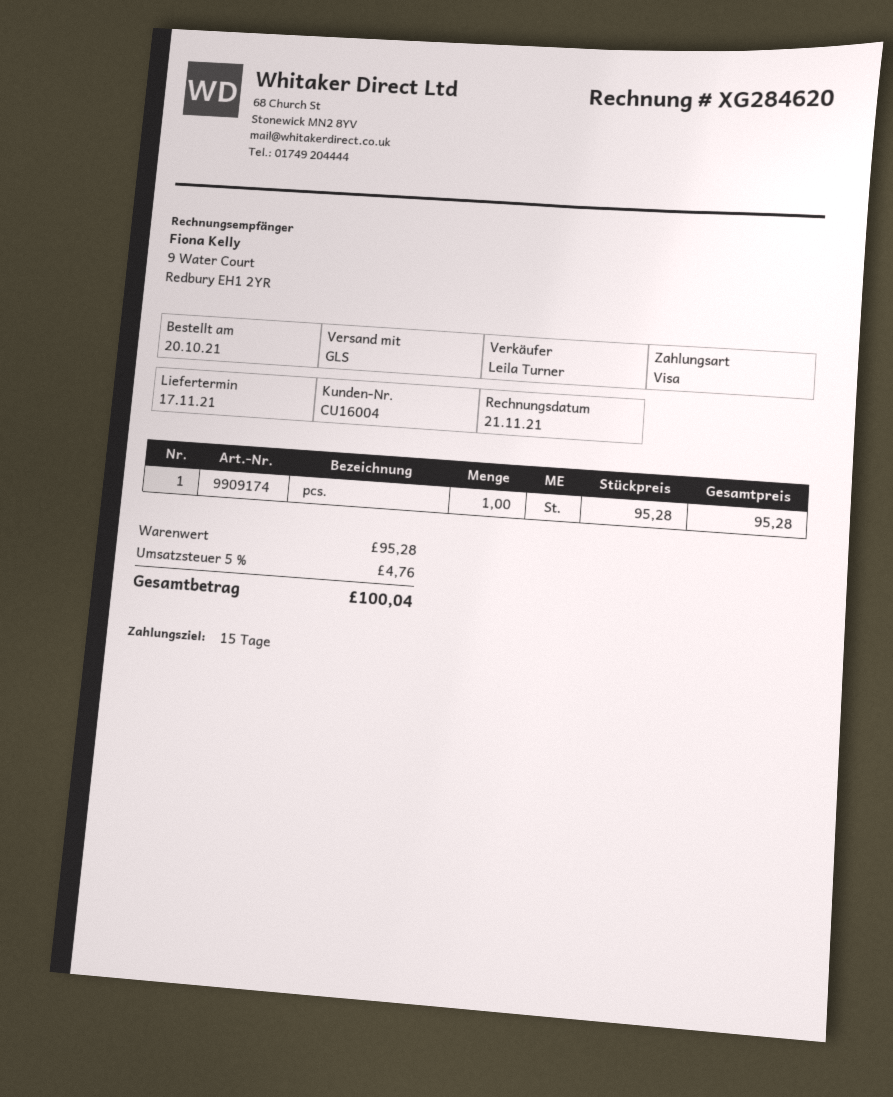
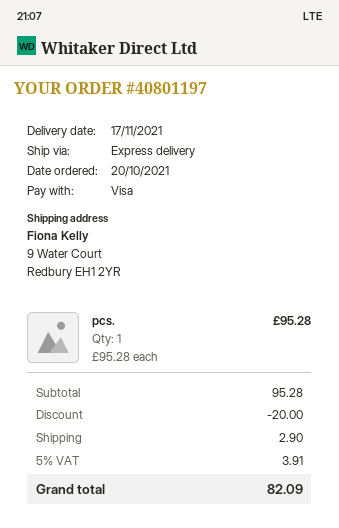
shipping method: GLS -> express
discount: none -> 20.00
shipping: none -> 2.90
tax: 5% = 4.76 -> 5% = 3.91
total: 100.04 -> 82.09

